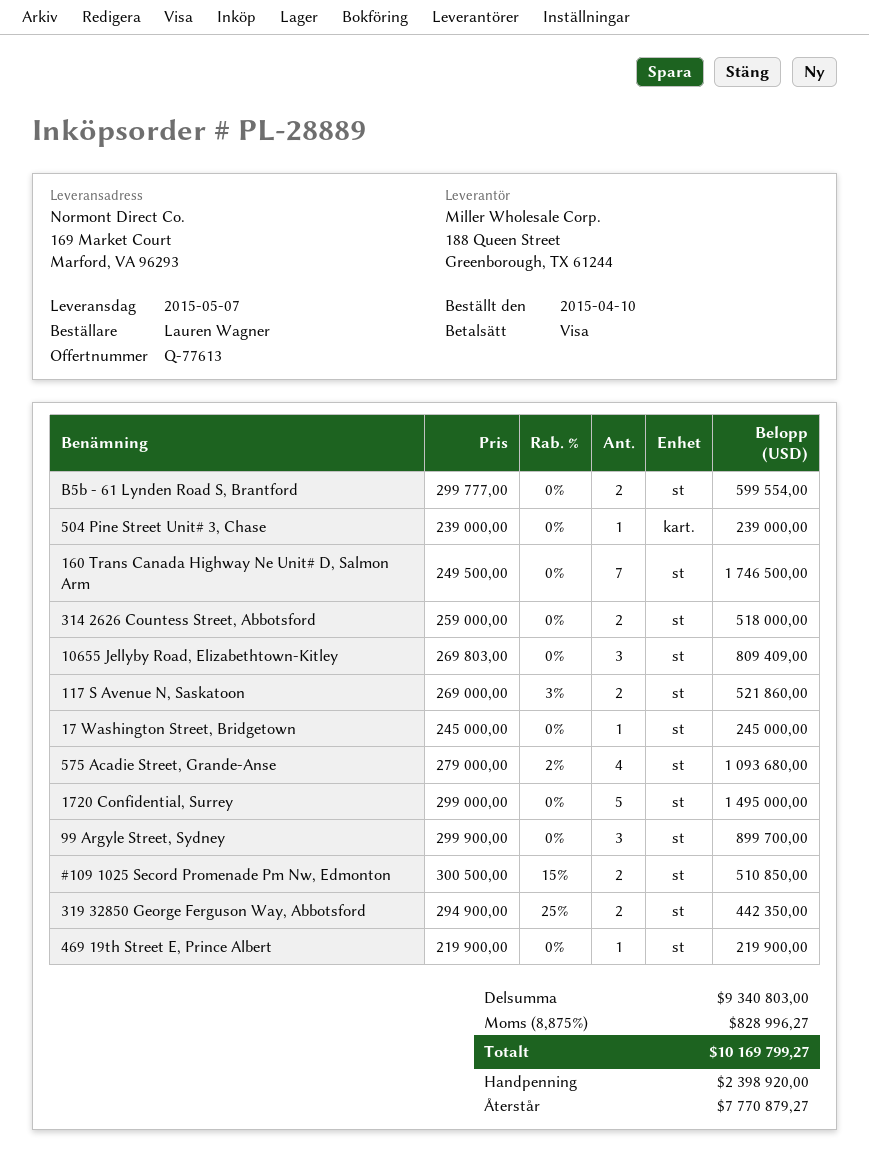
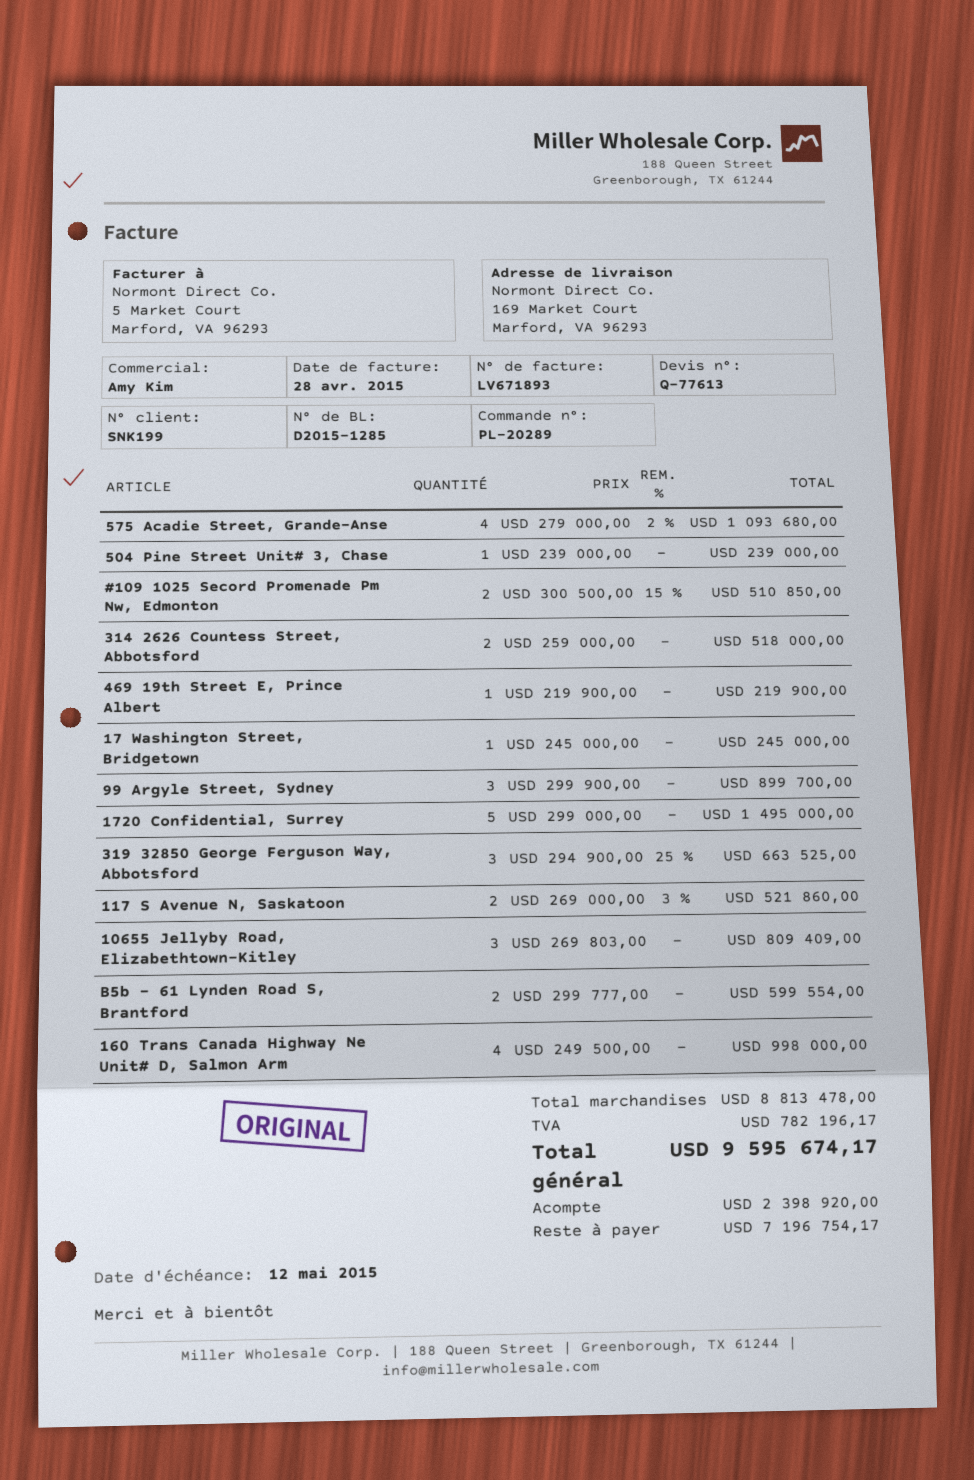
order number: PL-28889 -> PL-20289
160 Trans Canada Highway Ne Unit# D, Salmon Arm: 7 x 249500.00 = 1746500.00 -> 4 x 249500.00 = 998000.00
319 32850 George Ferguson Way, Abbotsford: 2 x 294900.00 - 25% = 442350.00 -> 3 x 294900.00 - 25% = 663525.00
subtotal: 9340803.00 -> 8813478.00
tax: 828996.27 -> 782196.17
total: 10169799.27 -> 9595674.17
balance: 7770879.27 -> 7196754.17

